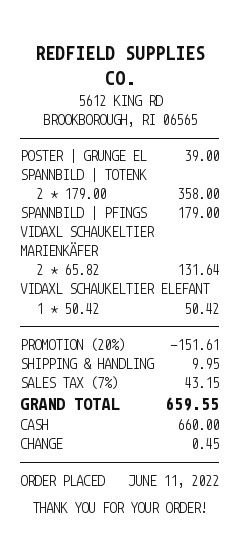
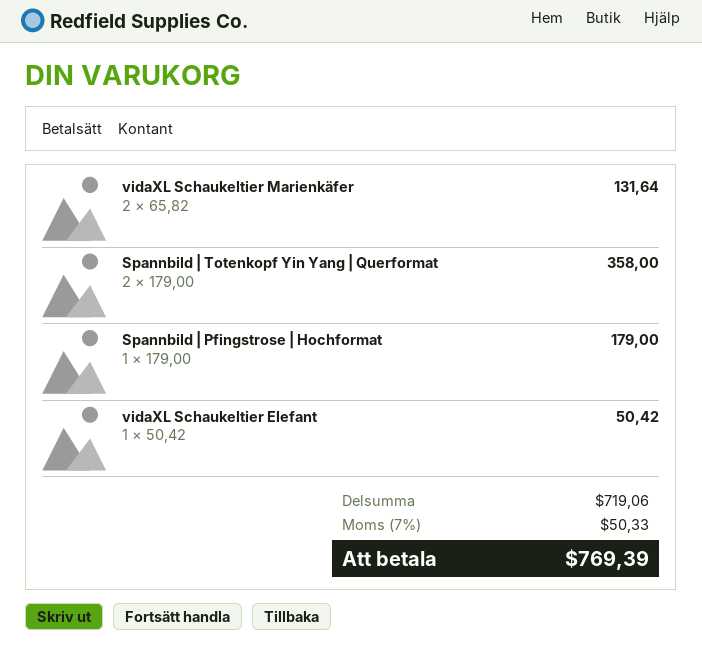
POSTER | GRUNGE EL: 1 x 39.00 = 39.00 -> none
discount: 20% = 151.61 -> none
shipping: 9.95 -> none
tax: 7% = 43.15 -> 7% = 50.33
total: 659.55 -> 769.39

